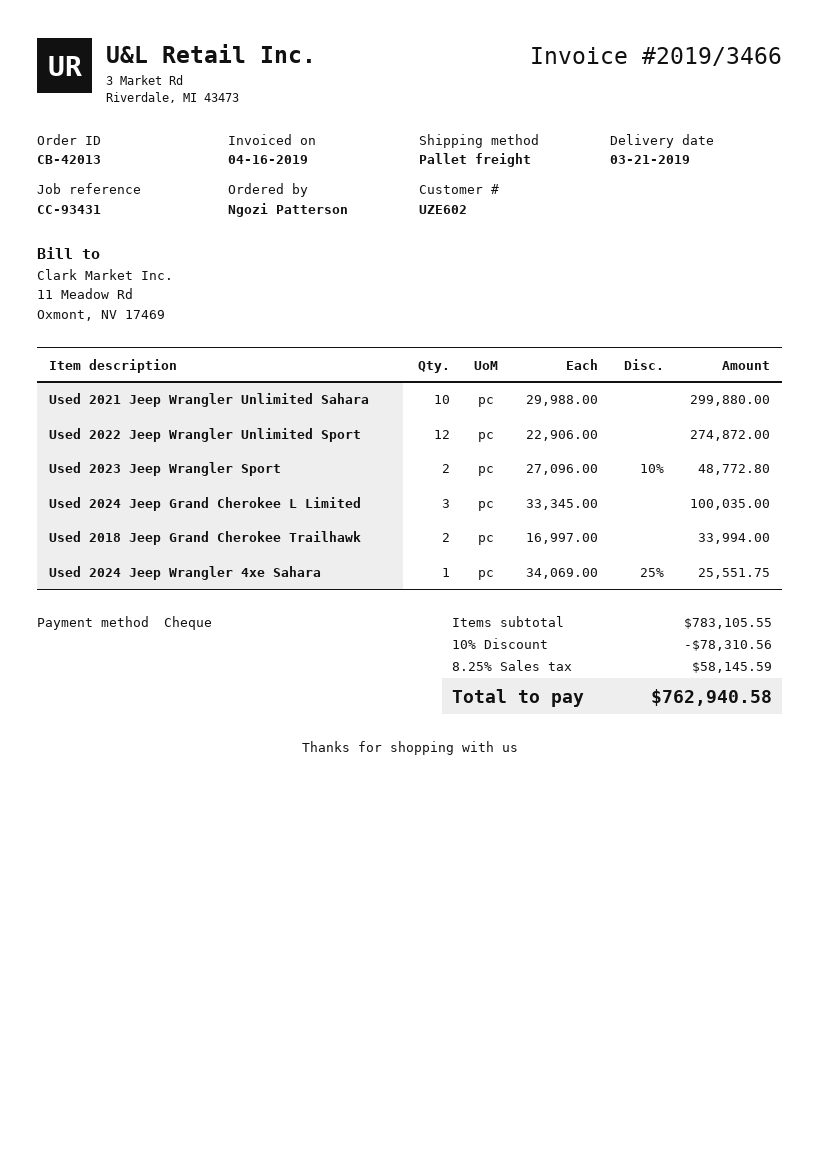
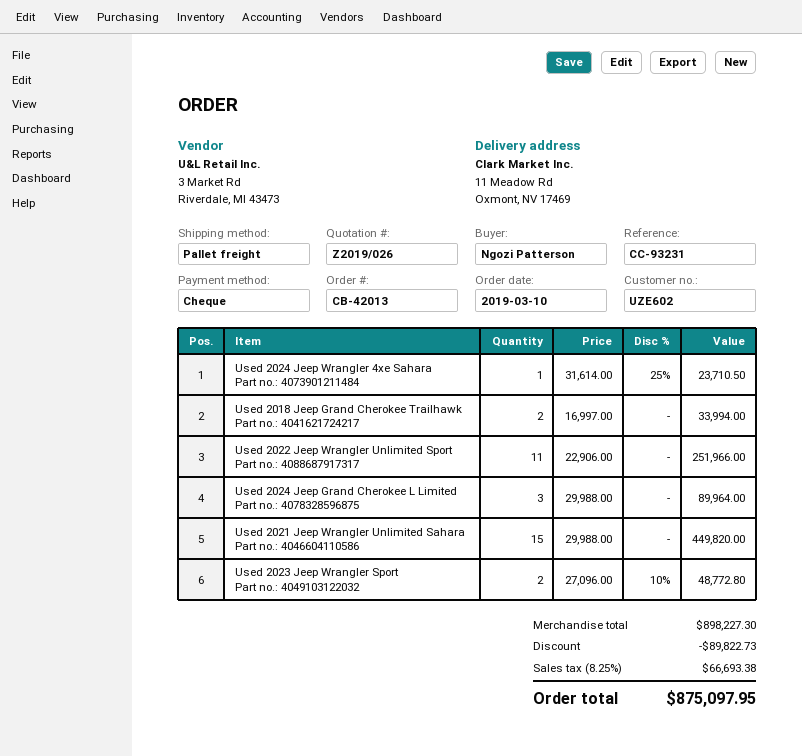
reference: CC-93431 -> CC-93231
Used 2021 Jeep Wrangler Unlimited Sahara: 10 x 29988.00 = 299880.00 -> 15 x 29988.00 = 449820.00
Used 2022 Jeep Wrangler Unlimited Sport: 12 x 22906.00 = 274872.00 -> 11 x 22906.00 = 251966.00
Used 2024 Jeep Grand Cherokee L Limited: 3 x 33345.00 = 100035.00 -> 3 x 29988.00 = 89964.00
Used 2024 Jeep Wrangler 4xe Sahara: 1 x 34069.00 - 25% = 25551.75 -> 1 x 31614.00 - 25% = 23710.50
subtotal: 783105.55 -> 898227.30
discount: 78310.56 -> 89822.73
tax: 8.25% = 58145.59 -> 8.25% = 66693.38
total: 762940.58 -> 875097.95

